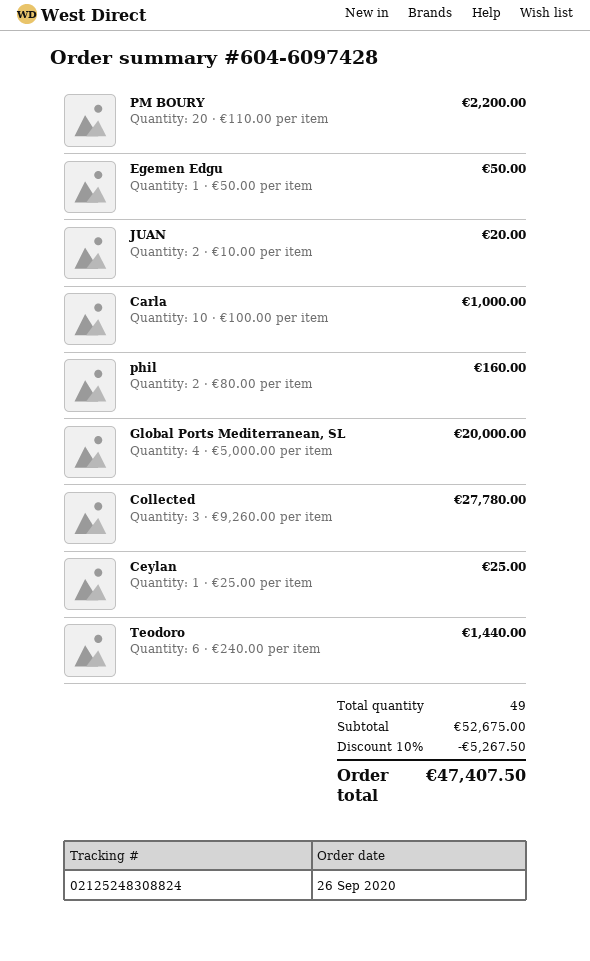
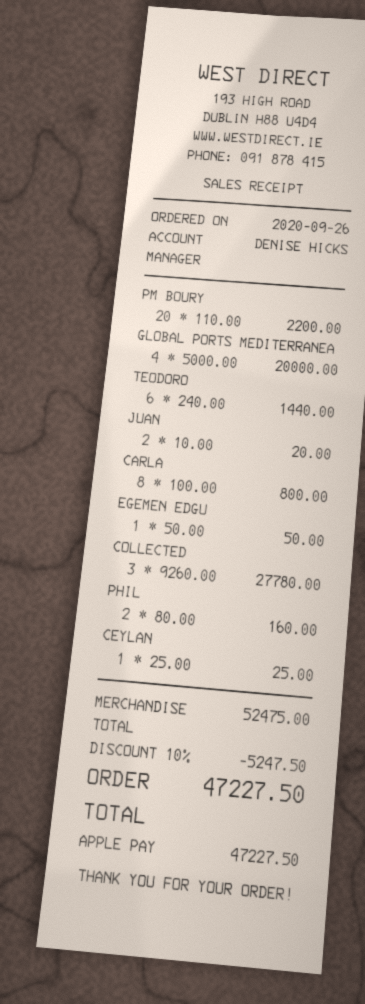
Carla: 10 x 100.00 = 1000.00 -> 8 x 100.00 = 800.00
subtotal: 52675.00 -> 52475.00
discount: 10% = 5267.50 -> 10% = 5247.50
total: 47407.50 -> 47227.50

